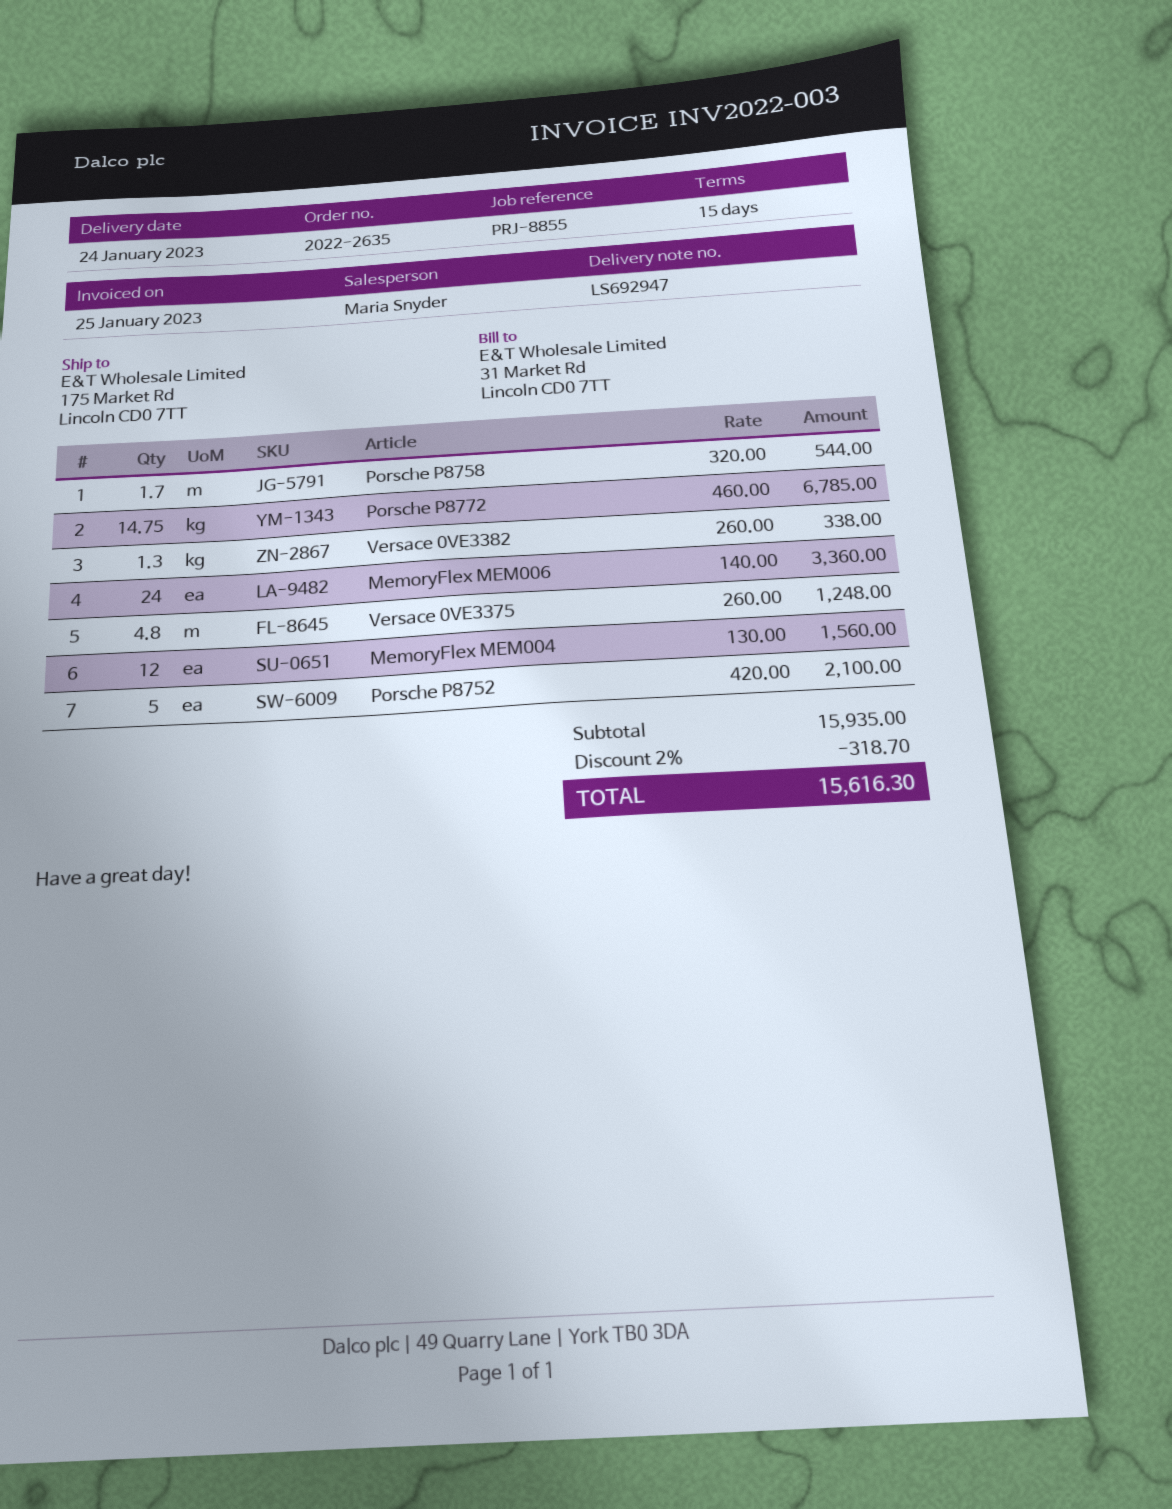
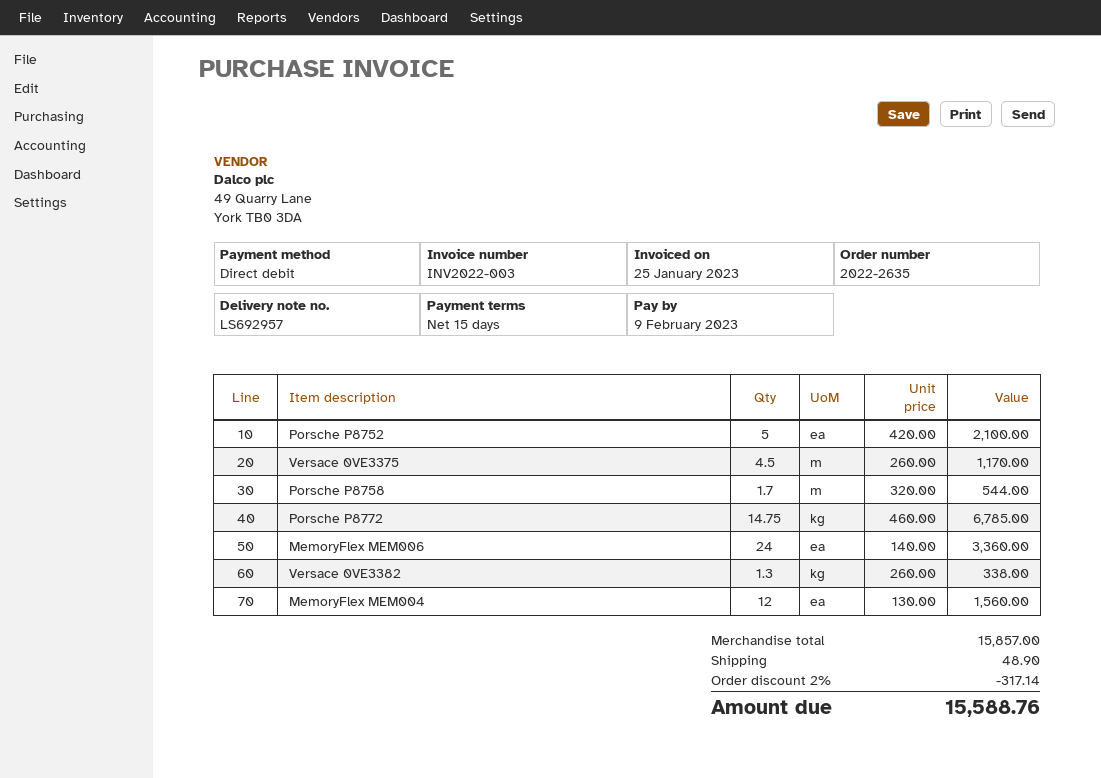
delivery note number: LS692947 -> LS692957
Versace 0VE3375: 4.8 x 260.00 = 1248.00 -> 4.5 x 260.00 = 1170.00
subtotal: 15935.00 -> 15857.00
discount: 2% = 318.70 -> 2% = 317.14
shipping: none -> 48.90
total: 15616.30 -> 15588.76

